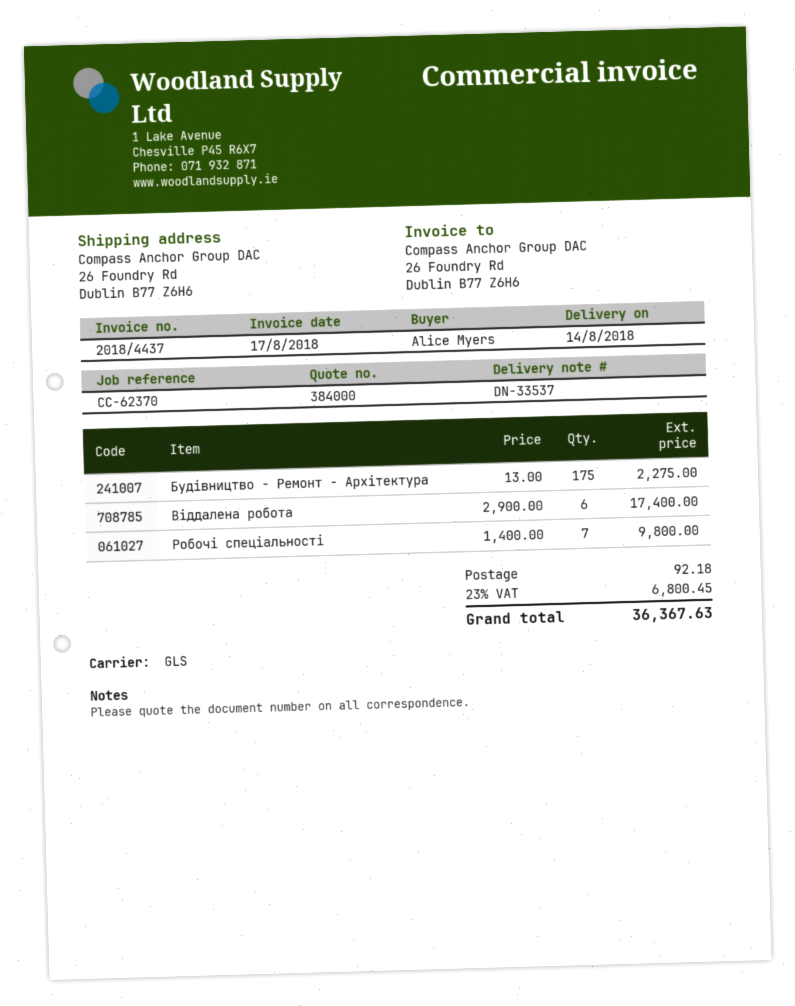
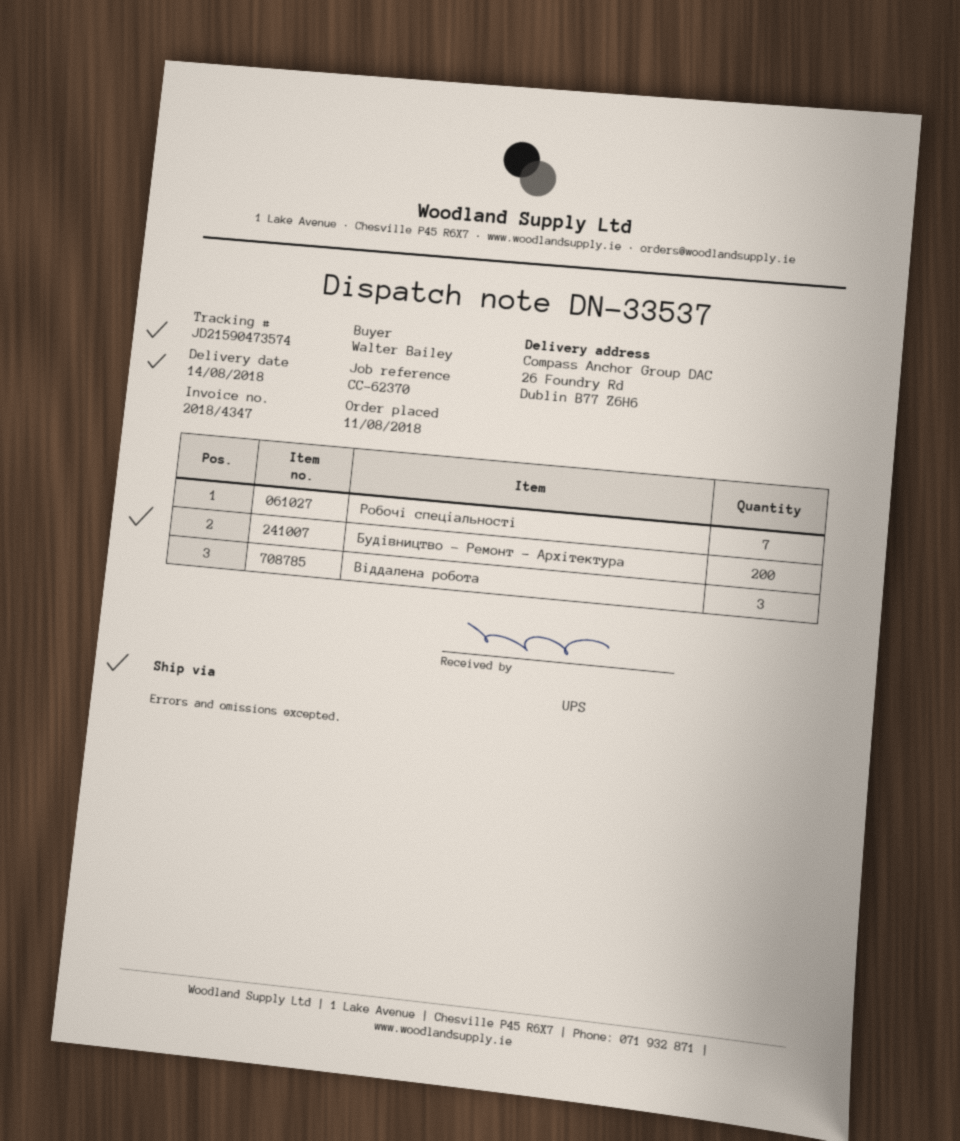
invoice number: 2018/4437 -> 2018/4347
ordered by: Alice Myers -> Walter Bailey
shipping method: GLS -> UPS
Будівництво - Ремонт - Архітектура: 175 -> 200
Віддалена робота: 6 -> 3

